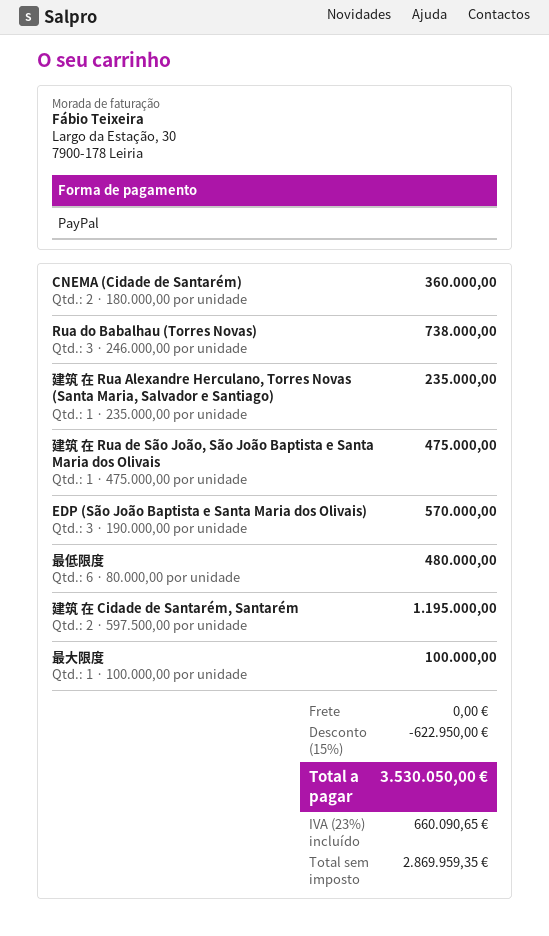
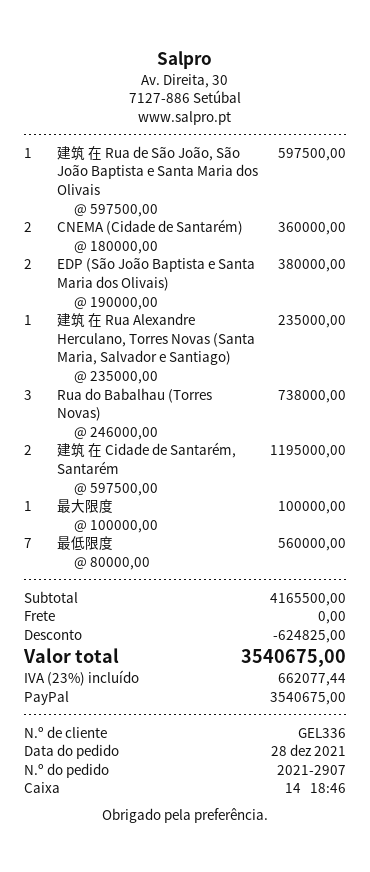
建筑 在 Rua de São João, São João Baptista e Santa Maria dos Olivais: 1 x 475000.00 = 475000.00 -> 1 x 597500.00 = 597500.00
EDP (São João Baptista e Santa Maria dos Olivais): 3 x 190000.00 = 570000.00 -> 2 x 190000.00 = 380000.00
最低限度: 6 x 80000.00 = 480000.00 -> 7 x 80000.00 = 560000.00
discount: 622950.00 -> 624825.00
tax: 23% = 660090.65 -> 23% = 662077.44
total: 3530050.00 -> 3540675.00

